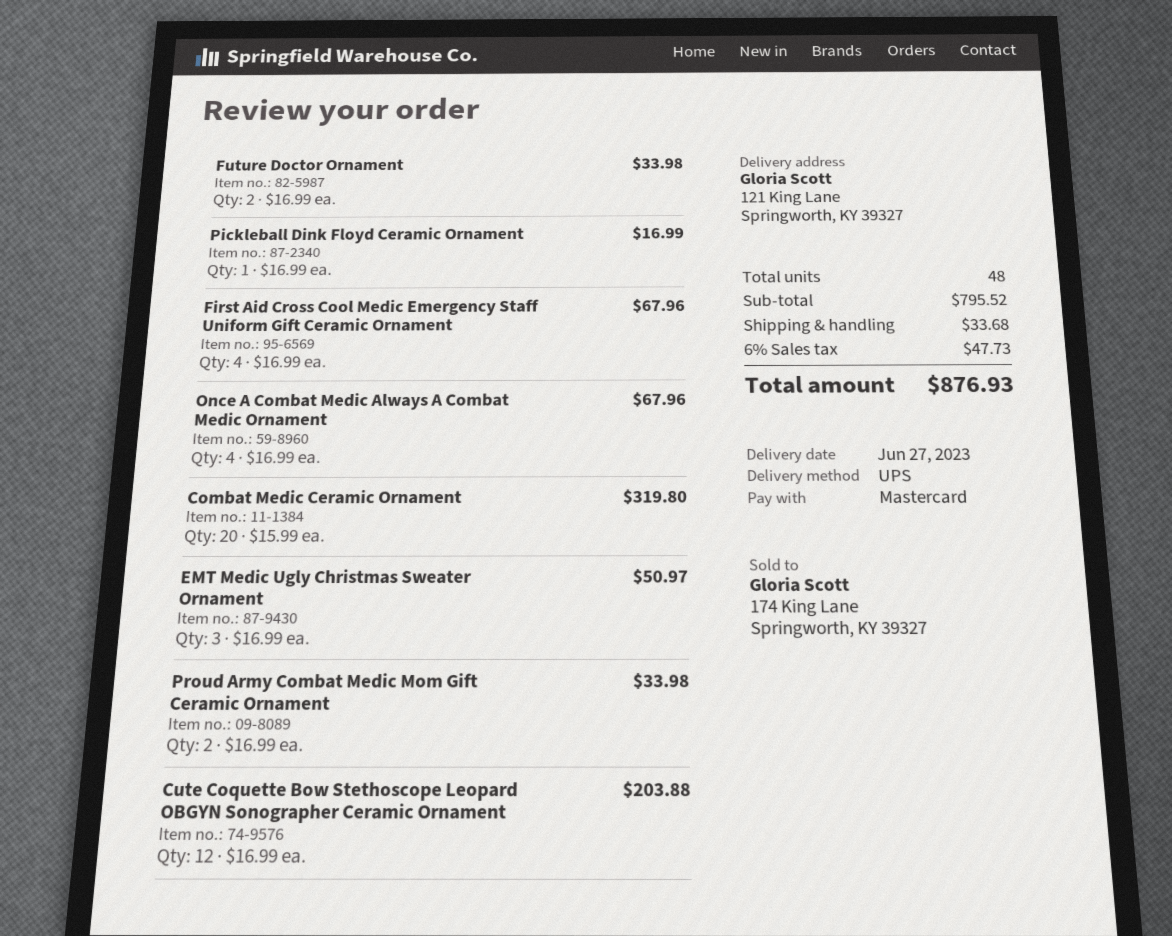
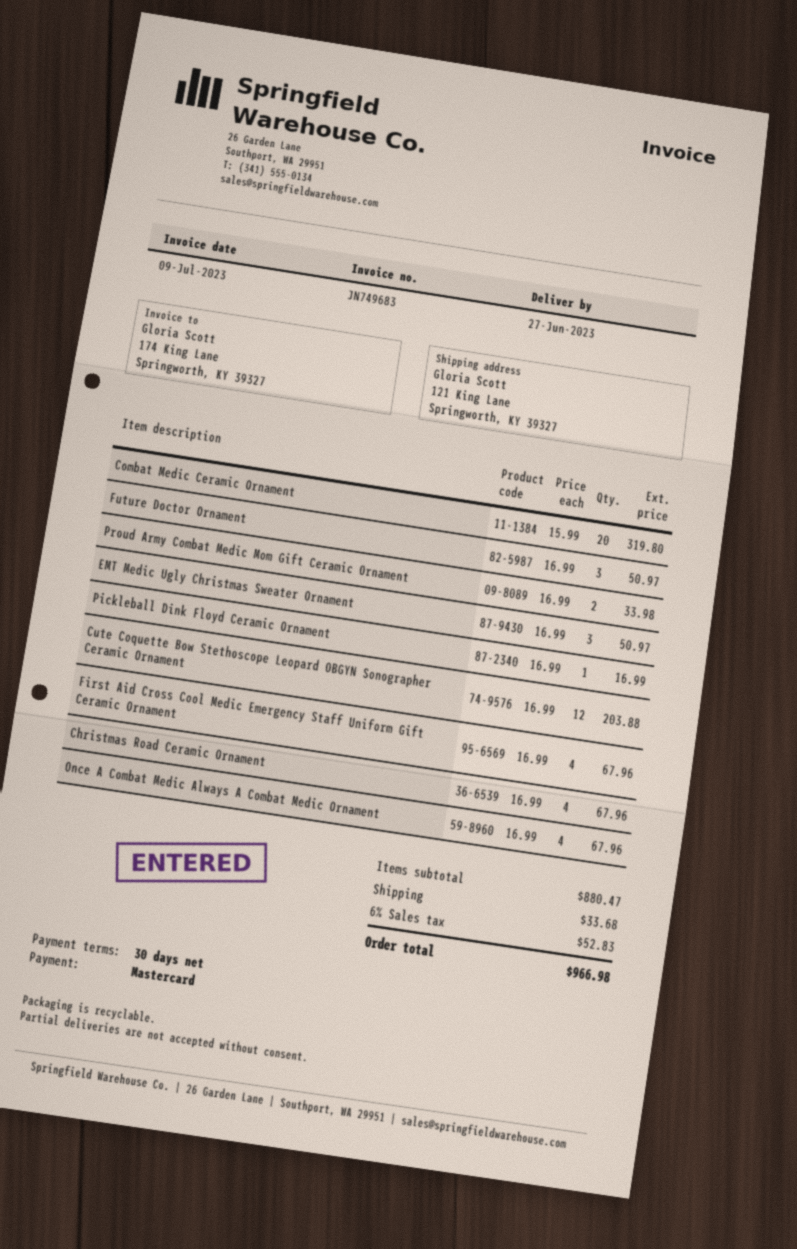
Future Doctor Ornament: 2 x 16.99 = 33.98 -> 3 x 16.99 = 50.97
Christmas Road Ceramic Ornament: none -> 4 x 16.99 = 67.96
subtotal: 795.52 -> 880.47
tax: 6% = 47.73 -> 6% = 52.83
total: 876.93 -> 966.98

